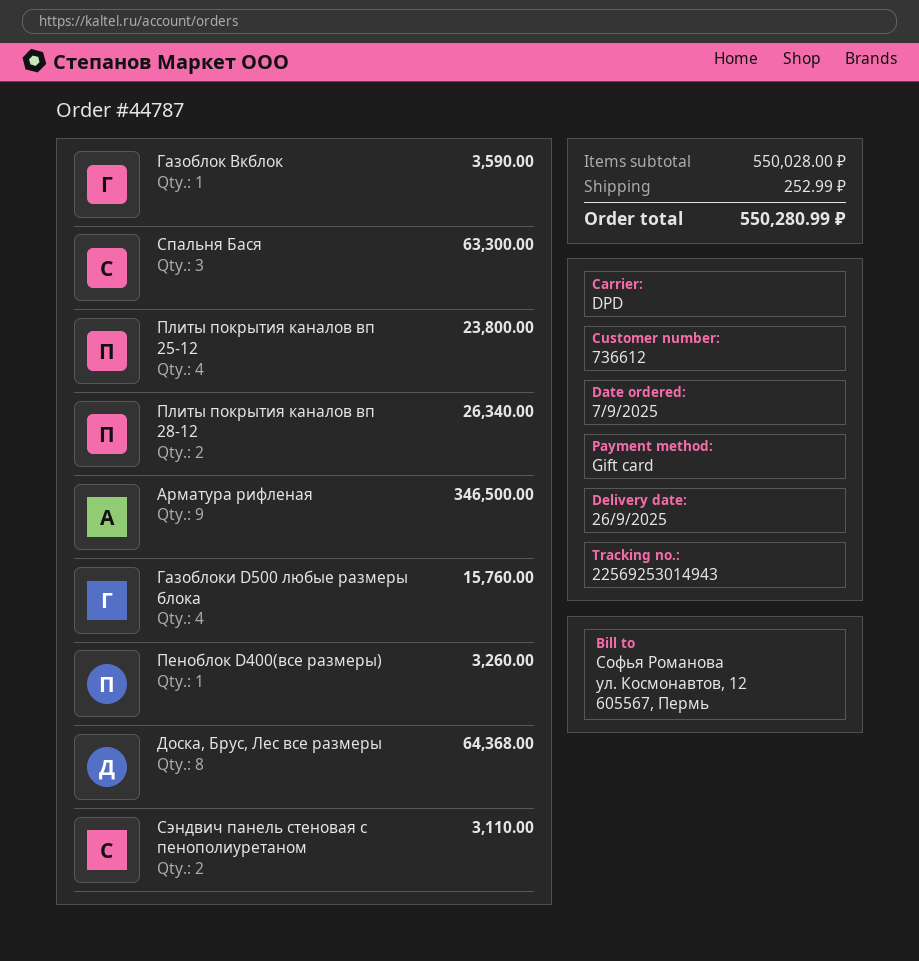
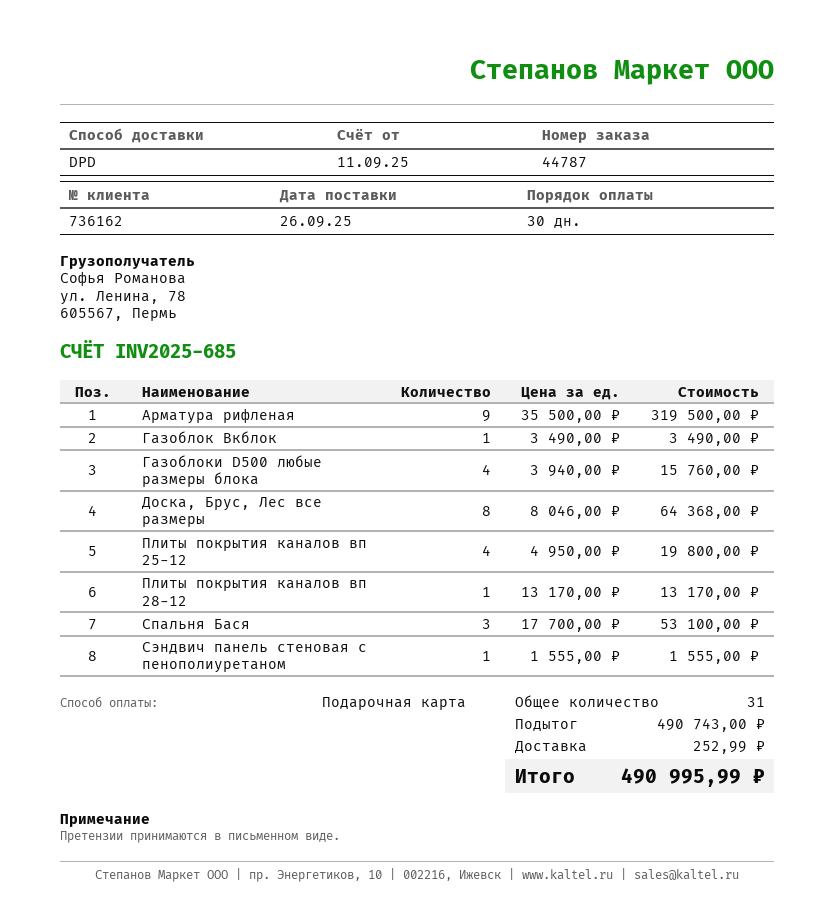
customer number: 736612 -> 736162
Газоблок Вкблок: 1 for 3590.00 -> 1 for 3490.00
Спальня Бася: 3 for 63300.00 -> 3 for 53100.00
Плиты покрытия каналов вп 25-12: 4 for 23800.00 -> 4 for 19800.00
Плиты покрытия каналов вп 28-12: 2 for 26340.00 -> 1 for 13170.00
Арматура рифленая: 9 for 346500.00 -> 9 for 319500.00
Пеноблок D400(все размеры): 1 for 3260.00 -> none
Сэндвич панель стеновая с пенополиуретаном: 2 for 3110.00 -> 1 for 1555.00
subtotal: 550028.00 -> 490743.00
total: 550280.99 -> 490995.99

